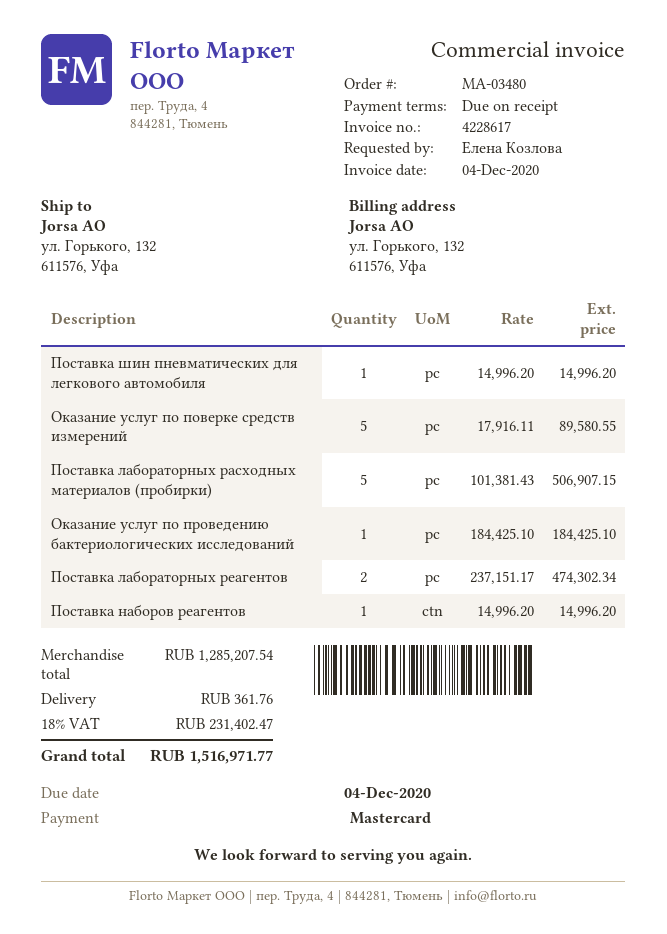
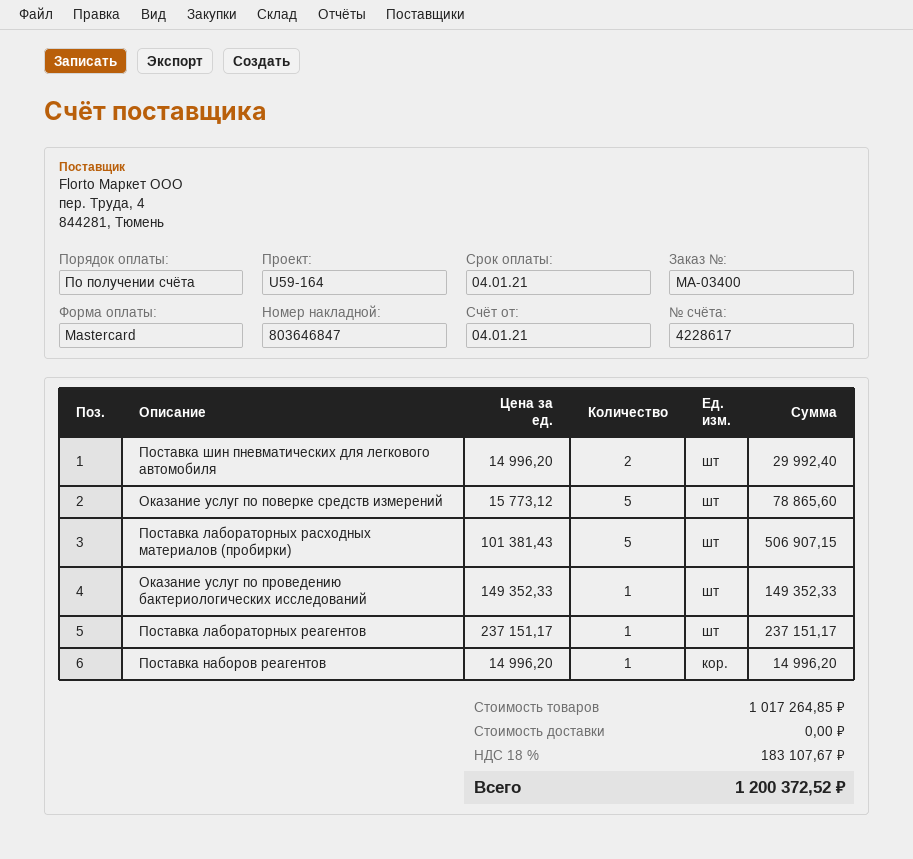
order number: MA-03480 -> MA-03400
invoice date: 2020-12-04 -> 2021-01-04
due date: 2020-12-04 -> 2021-01-04
Поставка шин пневматических для легкового автомобиля: 1 x 14996.20 = 14996.20 -> 2 x 14996.20 = 29992.40
Оказание услуг по поверке средств измерений: 5 x 17916.11 = 89580.55 -> 5 x 15773.12 = 78865.60
Оказание услуг по проведению бактериологических исследований: 1 x 184425.10 = 184425.10 -> 1 x 149352.33 = 149352.33
Поставка лабораторных реагентов: 2 x 237151.17 = 474302.34 -> 1 x 237151.17 = 237151.17
subtotal: 1285207.54 -> 1017264.85
shipping: 361.76 -> 0.00
tax: 18% = 231402.47 -> 18% = 183107.67
total: 1516971.77 -> 1200372.52

